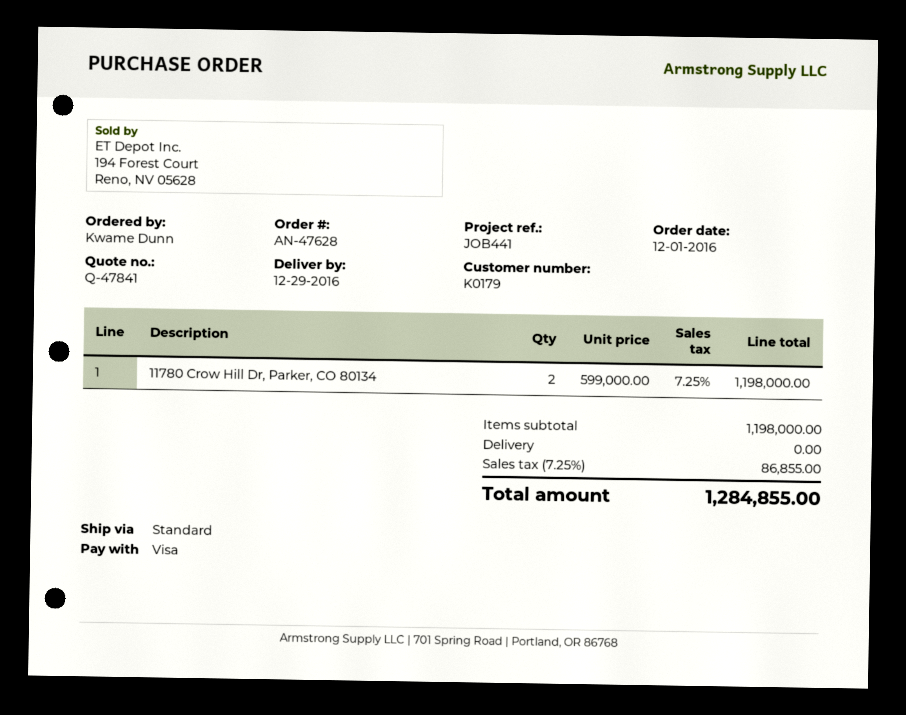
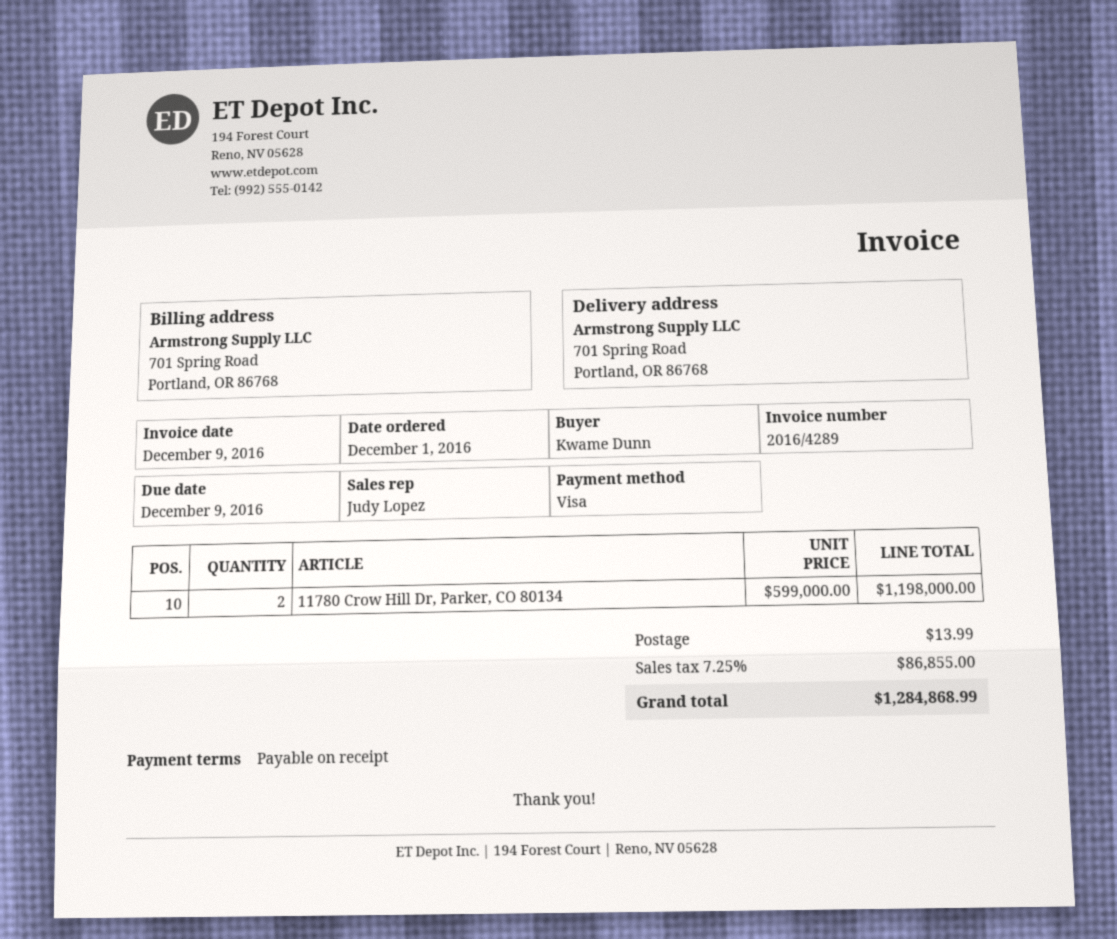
shipping: 0.00 -> 13.99
total: 1284855.00 -> 1284868.99

